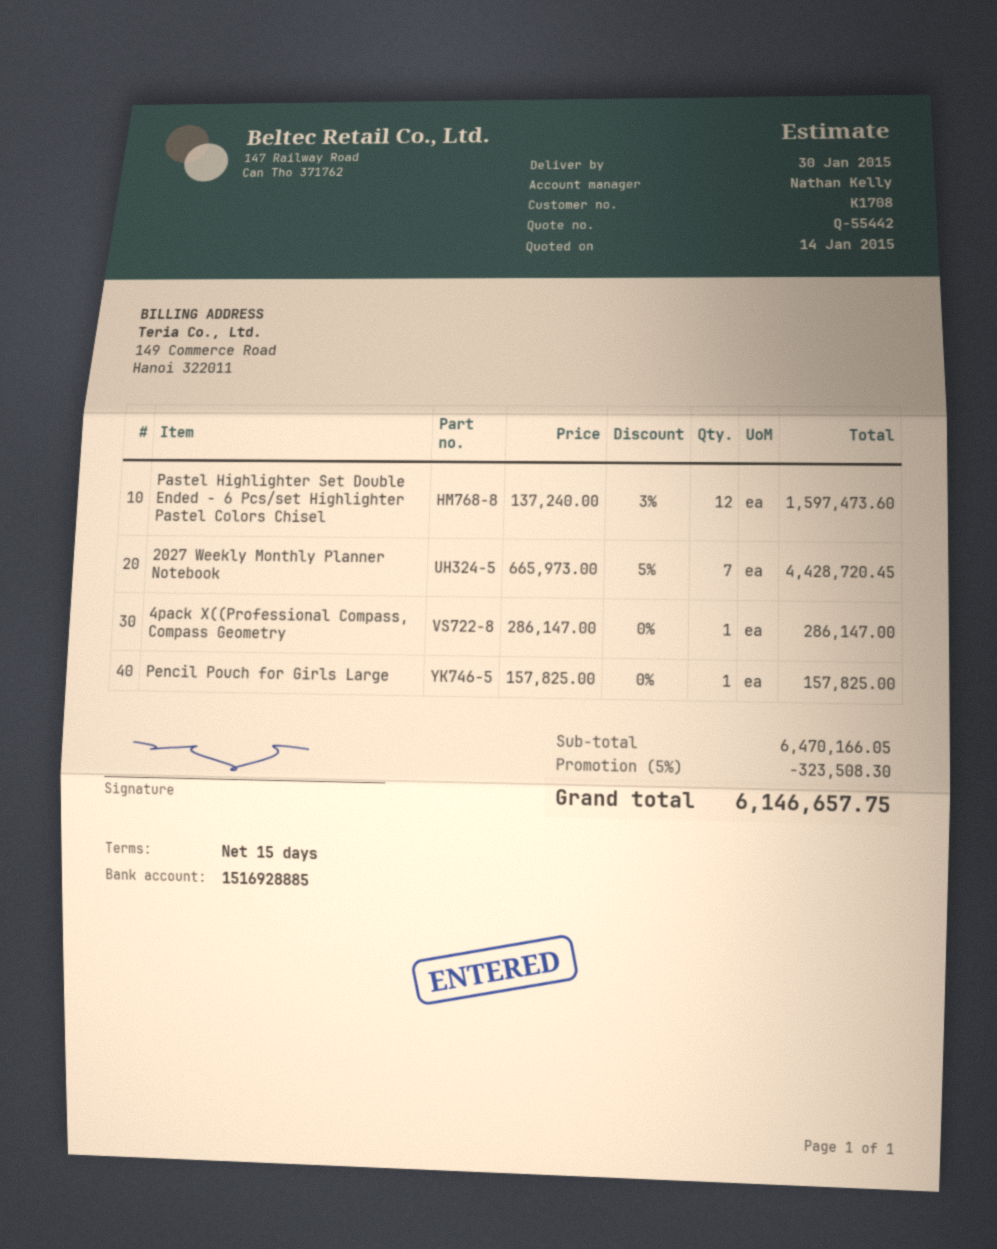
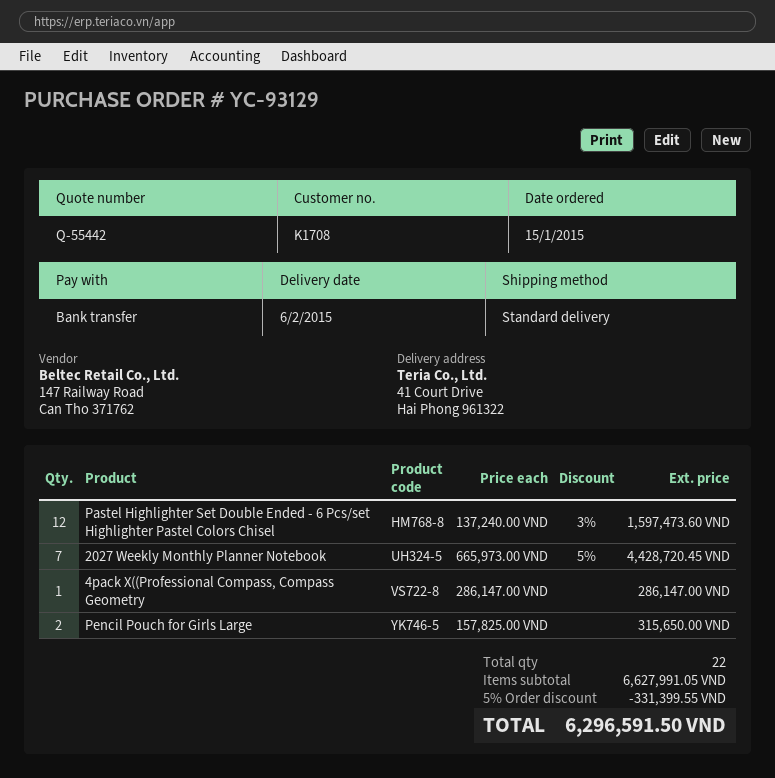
delivery date: 2015-01-30 -> 2015-02-06
Pencil Pouch for Girls Large: 1 x 157825.00 = 157825.00 -> 2 x 157825.00 = 315650.00
subtotal: 6470166.05 -> 6627991.05
discount: 5% = 323508.30 -> 5% = 331399.55
total: 6146657.75 -> 6296591.50

